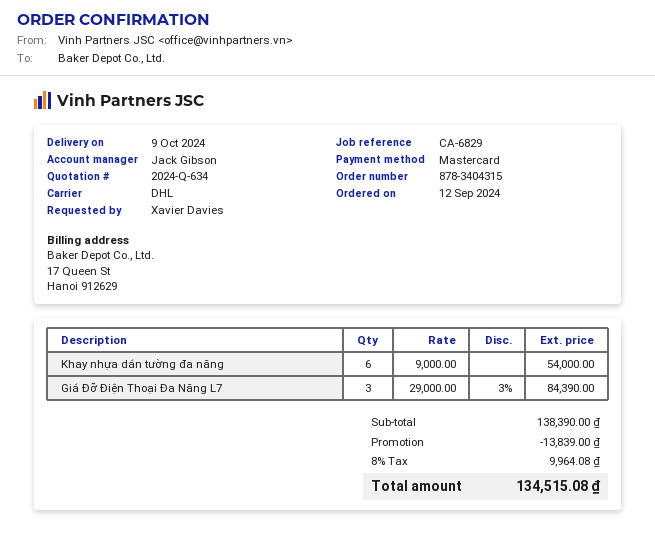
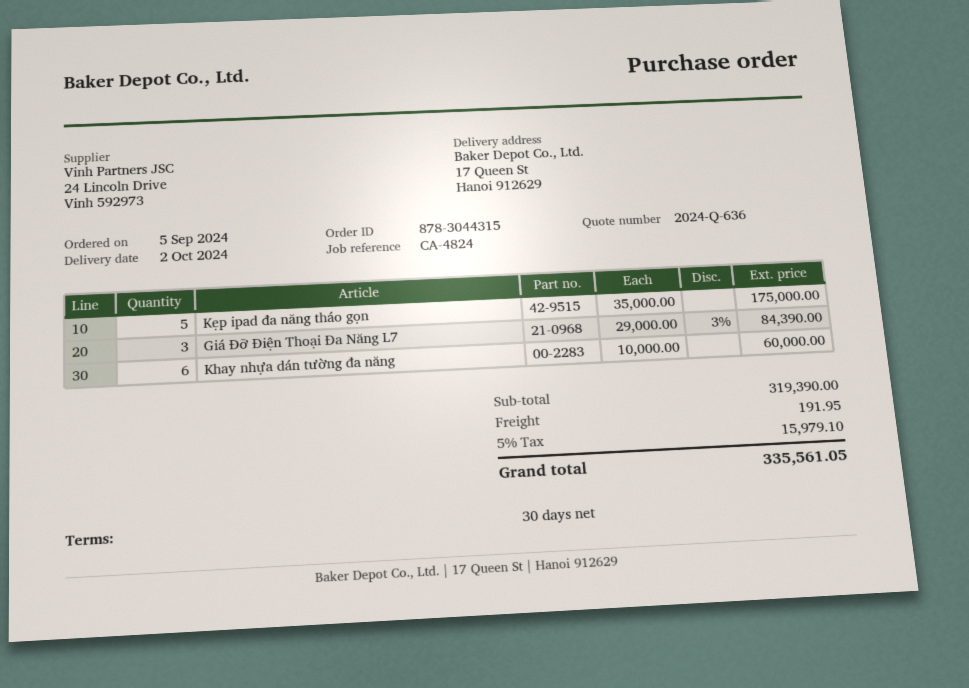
quote number: 2024-Q-634 -> 2024-Q-636
order number: 878-3404315 -> 878-3044315
order date: 2024-09-12 -> 2024-09-05
delivery date: 2024-10-09 -> 2024-10-02
reference: CA-6829 -> CA-4824
Khay nhựa dán tường đa năng: 6 x 9000.00 = 54000.00 -> 6 x 10000.00 = 60000.00
Kẹp ipad đa năng tháo gọn: none -> 5 x 35000.00 = 175000.00
subtotal: 138390.00 -> 319390.00
discount: 13839.00 -> none
shipping: none -> 191.95
tax: 8% = 9964.08 -> 5% = 15979.10
total: 134515.08 -> 335561.05

